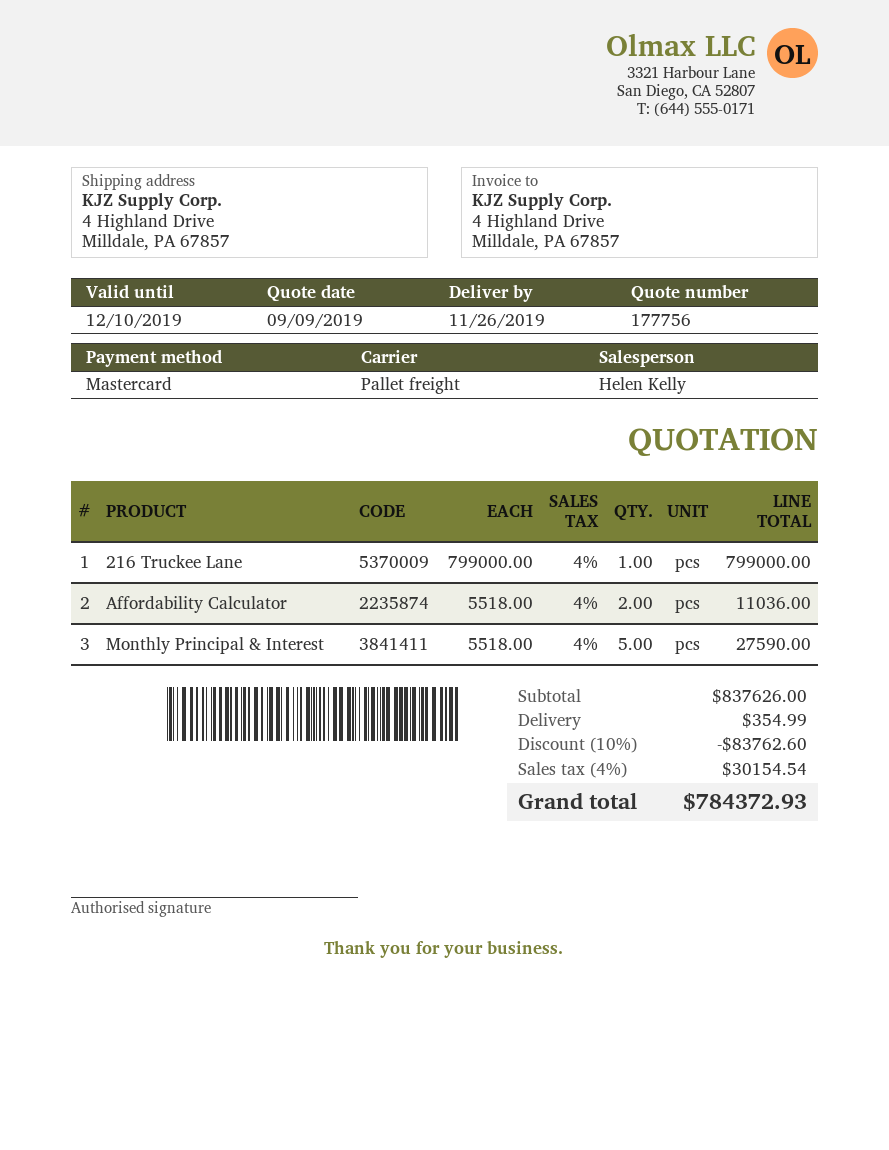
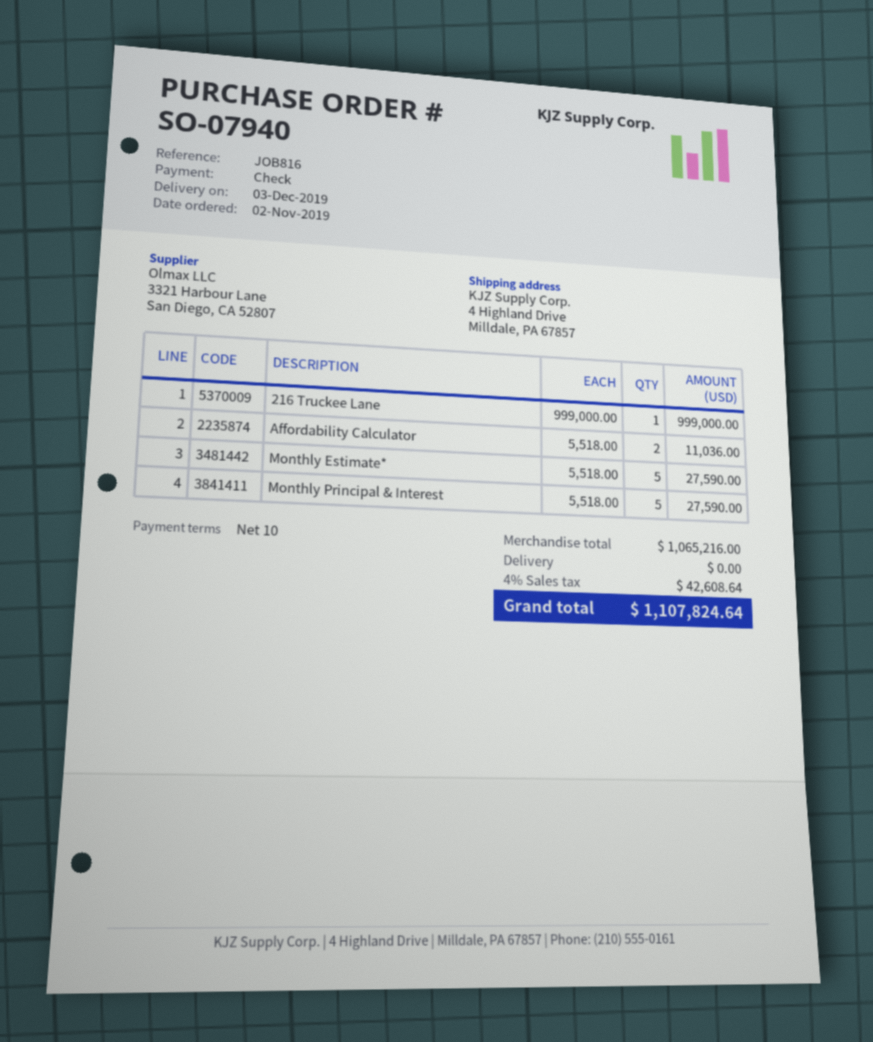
delivery date: 2019-11-26 -> 2019-12-03
payment method: Mastercard -> cheque
216 Truckee Lane: 1 x 799000.00 = 799000.00 -> 1 x 999000.00 = 999000.00
Monthly Estimate*: none -> 5 x 5518.00 = 27590.00
subtotal: 837626.00 -> 1065216.00
discount: 10% = 83762.60 -> none
shipping: 354.99 -> 0.00
tax: 4% = 30154.54 -> 4% = 42608.64
total: 784372.93 -> 1107824.64

